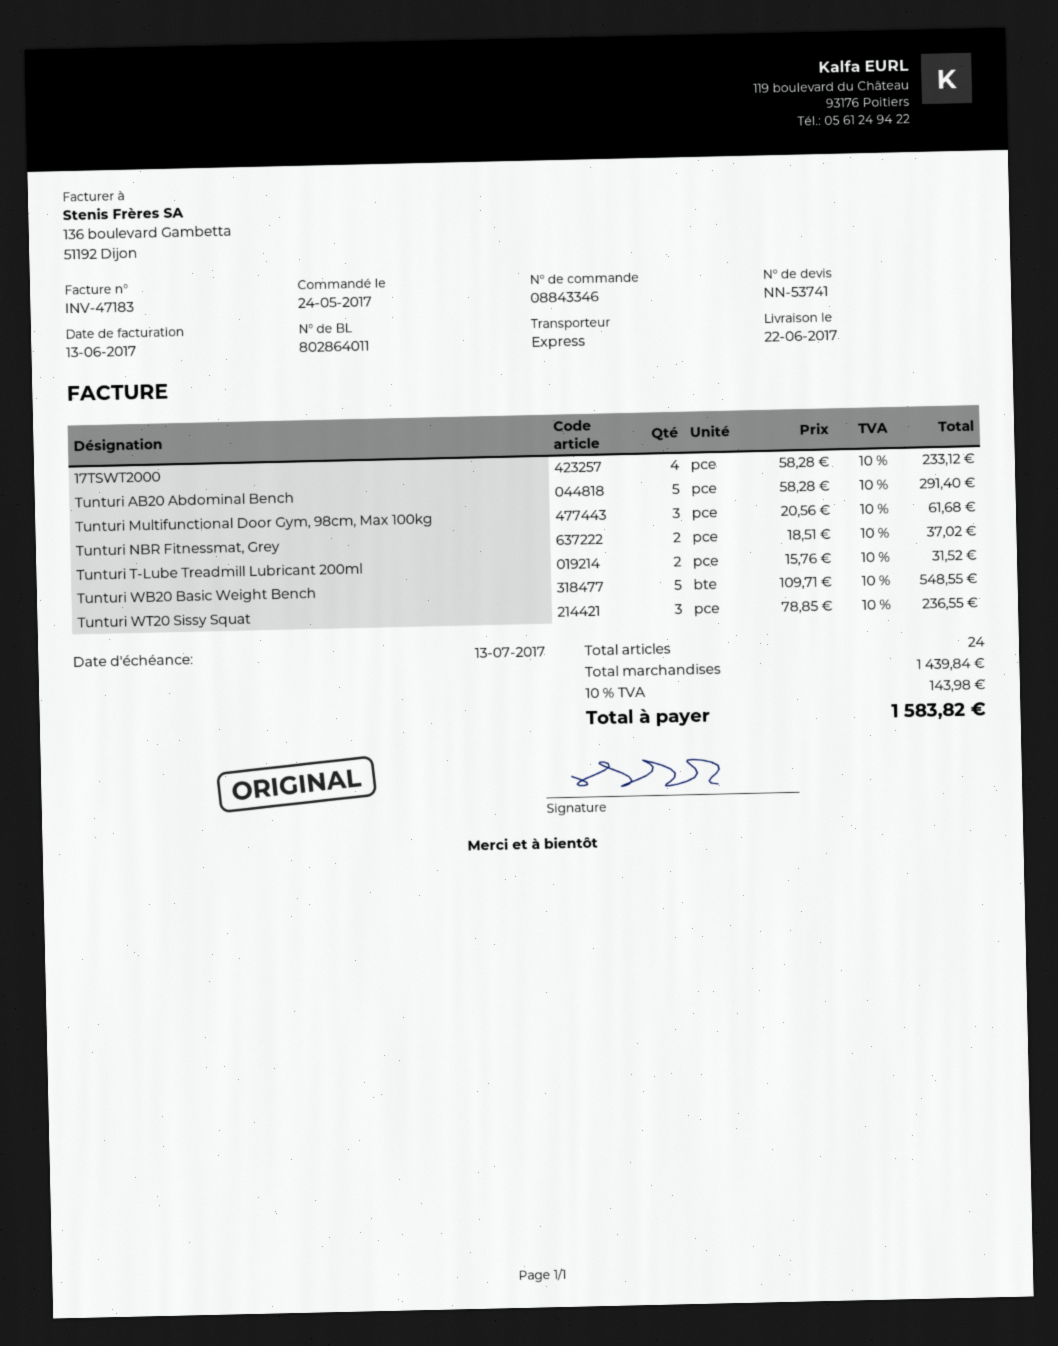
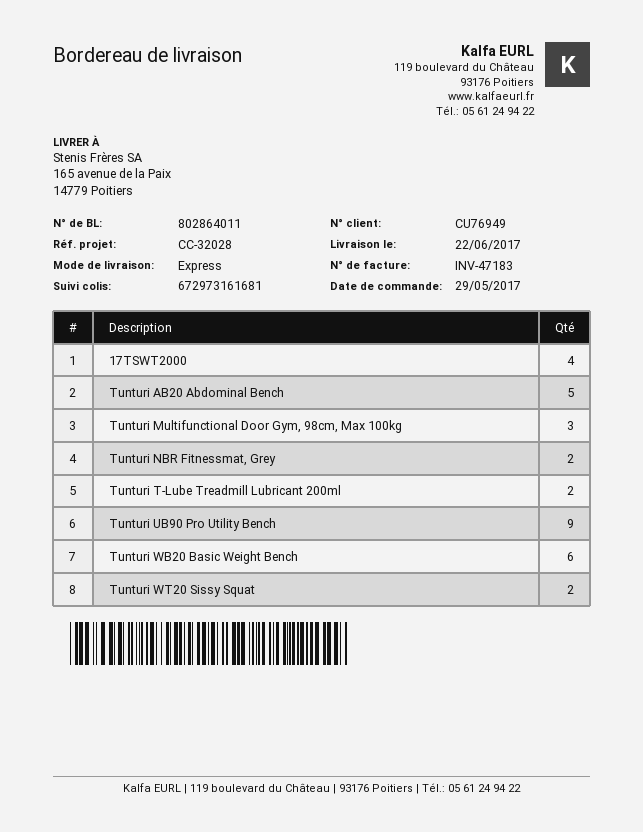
order date: 2017-05-24 -> 2017-05-29
Tunturi WB20 Basic Weight Bench: 5 -> 6
Tunturi WT20 Sissy Squat: 3 -> 2
Tunturi UB90 Pro Utility Bench: none -> 9

